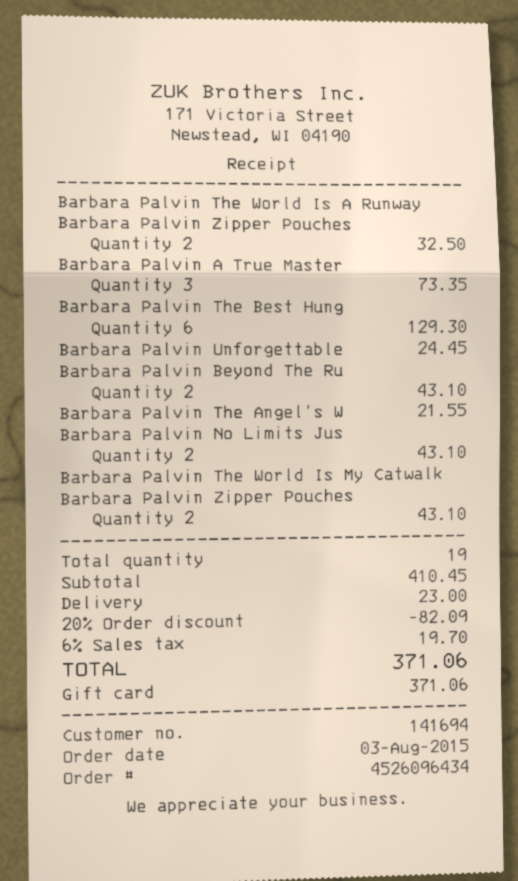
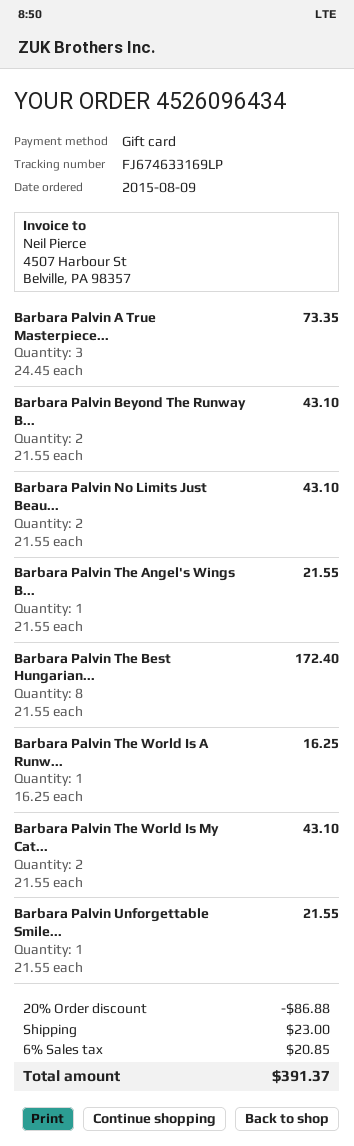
order date: 2015-08-03 -> 2015-08-09
Barbara Palvin The World Is A Runway Barbara Palvin Zipper Pouches: 2 for 32.50 -> 1 for 16.25
Barbara Palvin The Best Hung: 6 for 129.30 -> 8 for 172.40
Barbara Palvin Unforgettable: 1 for 24.45 -> 1 for 21.55
discount: 20% = 82.09 -> 20% = 86.88
tax: 6% = 19.70 -> 6% = 20.85
total: 371.06 -> 391.37

